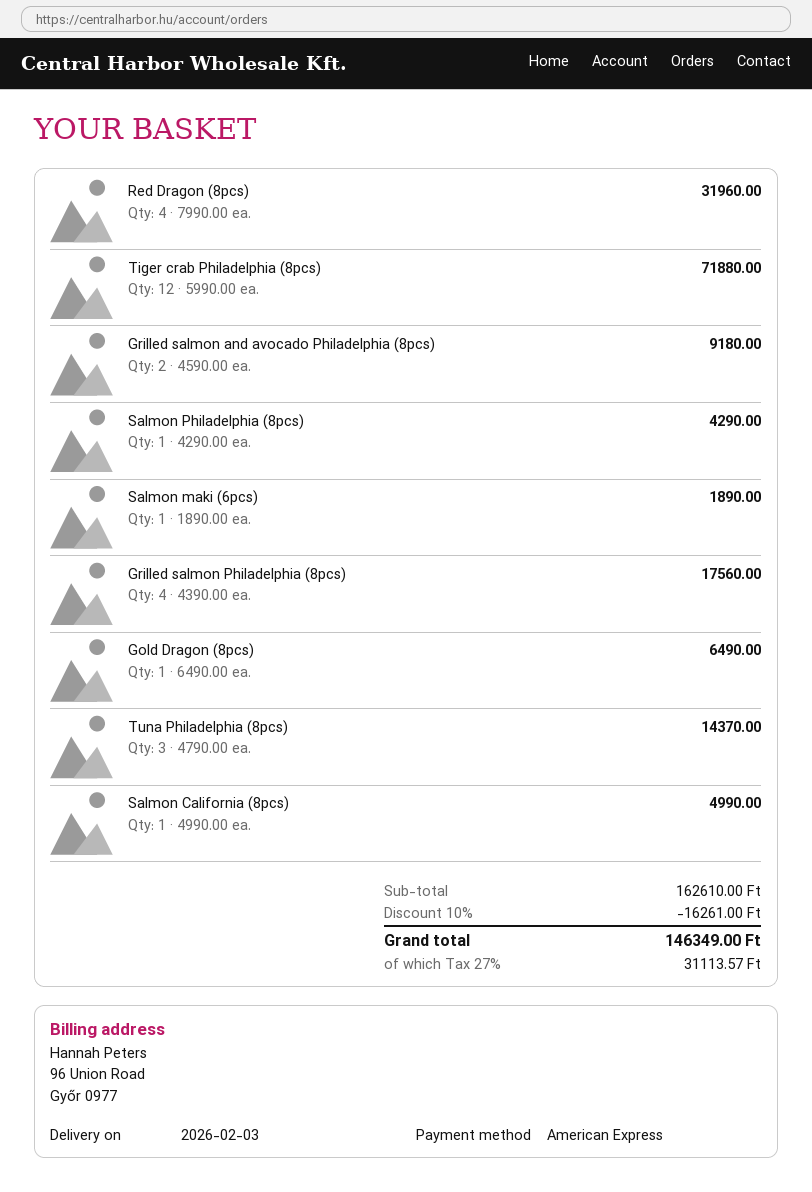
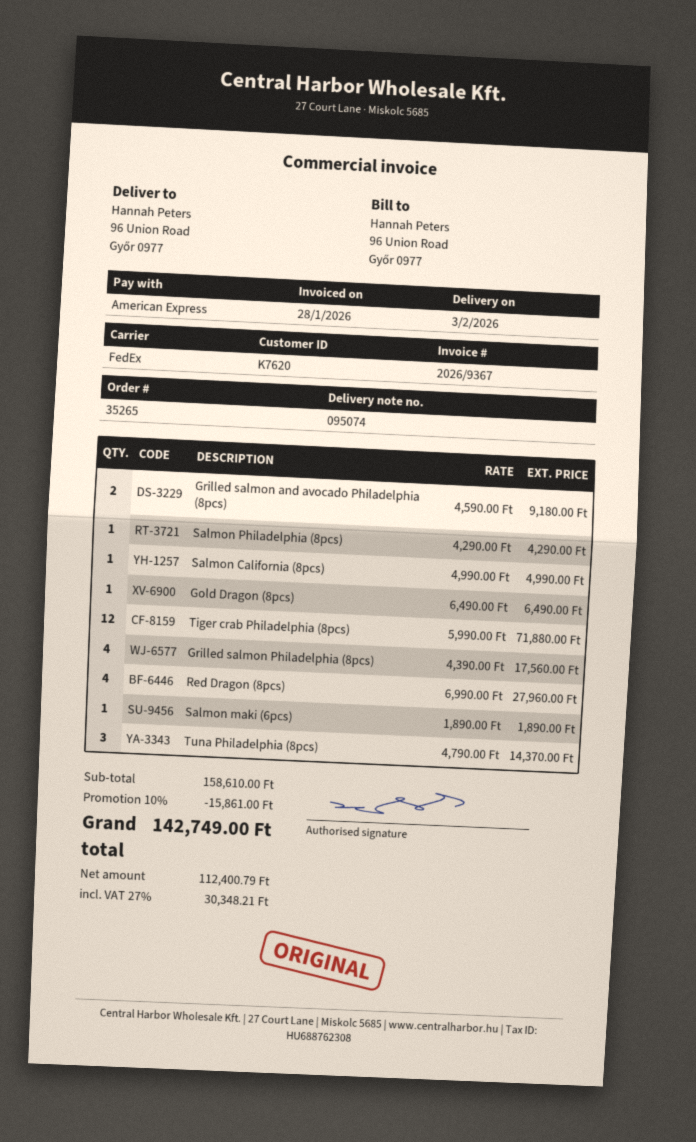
Red Dragon (8pcs): 4 x 7990.00 = 31960.00 -> 4 x 6990.00 = 27960.00
subtotal: 162610.00 -> 158610.00
discount: 10% = 16261.00 -> 10% = 15861.00
tax: 27% = 31113.57 -> 27% = 30348.21
total: 146349.00 -> 142749.00

